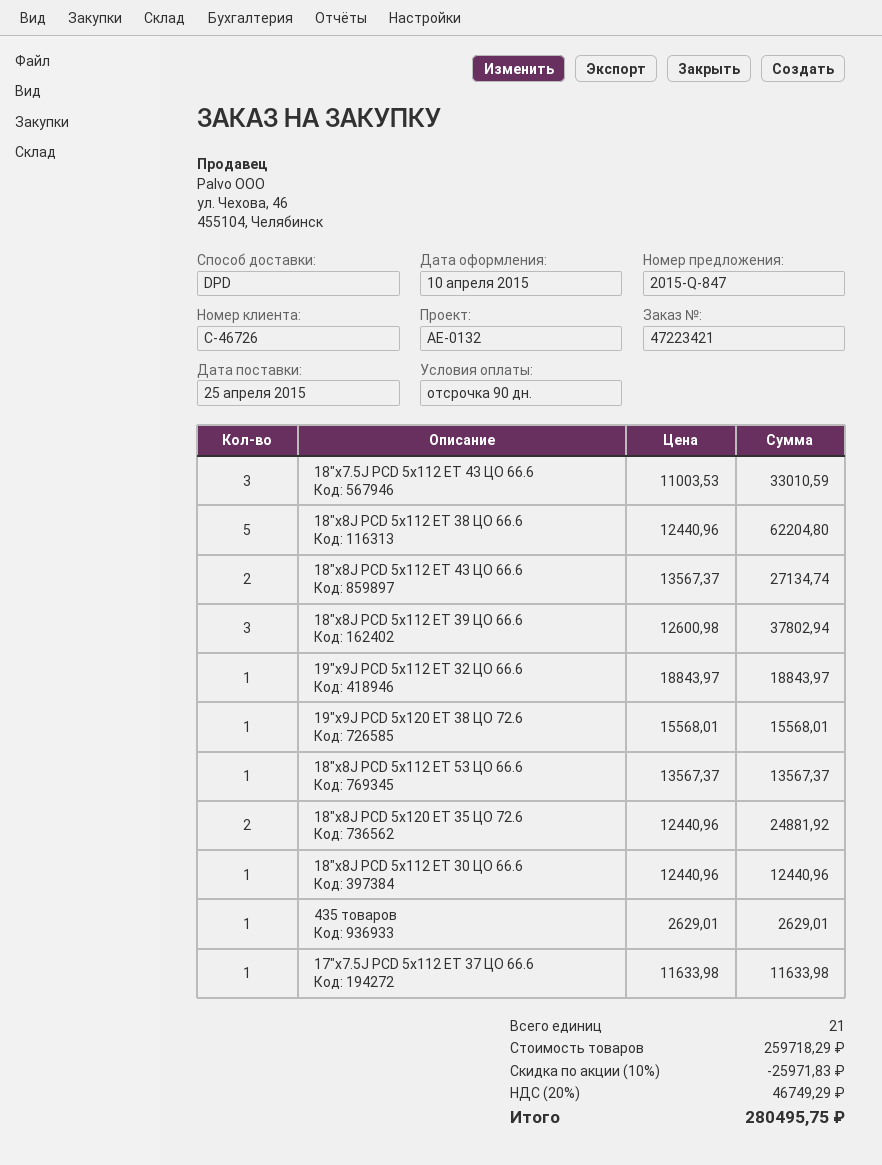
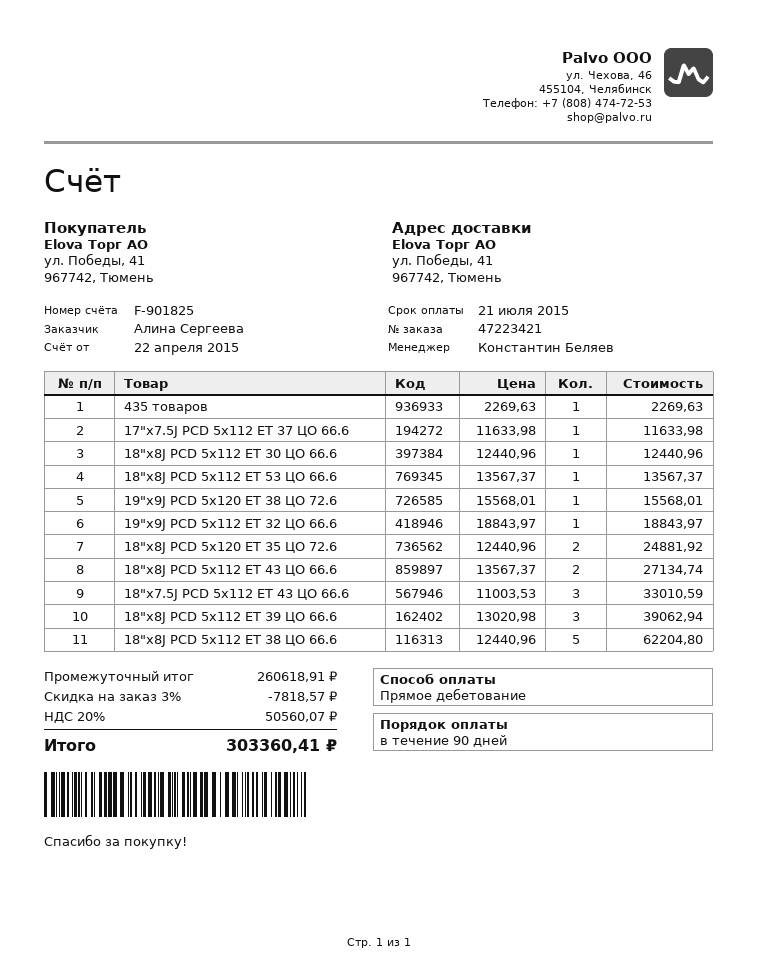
18"x8J PCD 5x112 ЕТ 39 ЦО 66.6: 3 x 12600.98 = 37802.94 -> 3 x 13020.98 = 39062.94
435 товаров: 1 x 2629.01 = 2629.01 -> 1 x 2269.63 = 2269.63
subtotal: 259718.29 -> 260618.91
discount: 10% = 25971.83 -> 3% = 7818.57
tax: 20% = 46749.29 -> 20% = 50560.07
total: 280495.75 -> 303360.41

